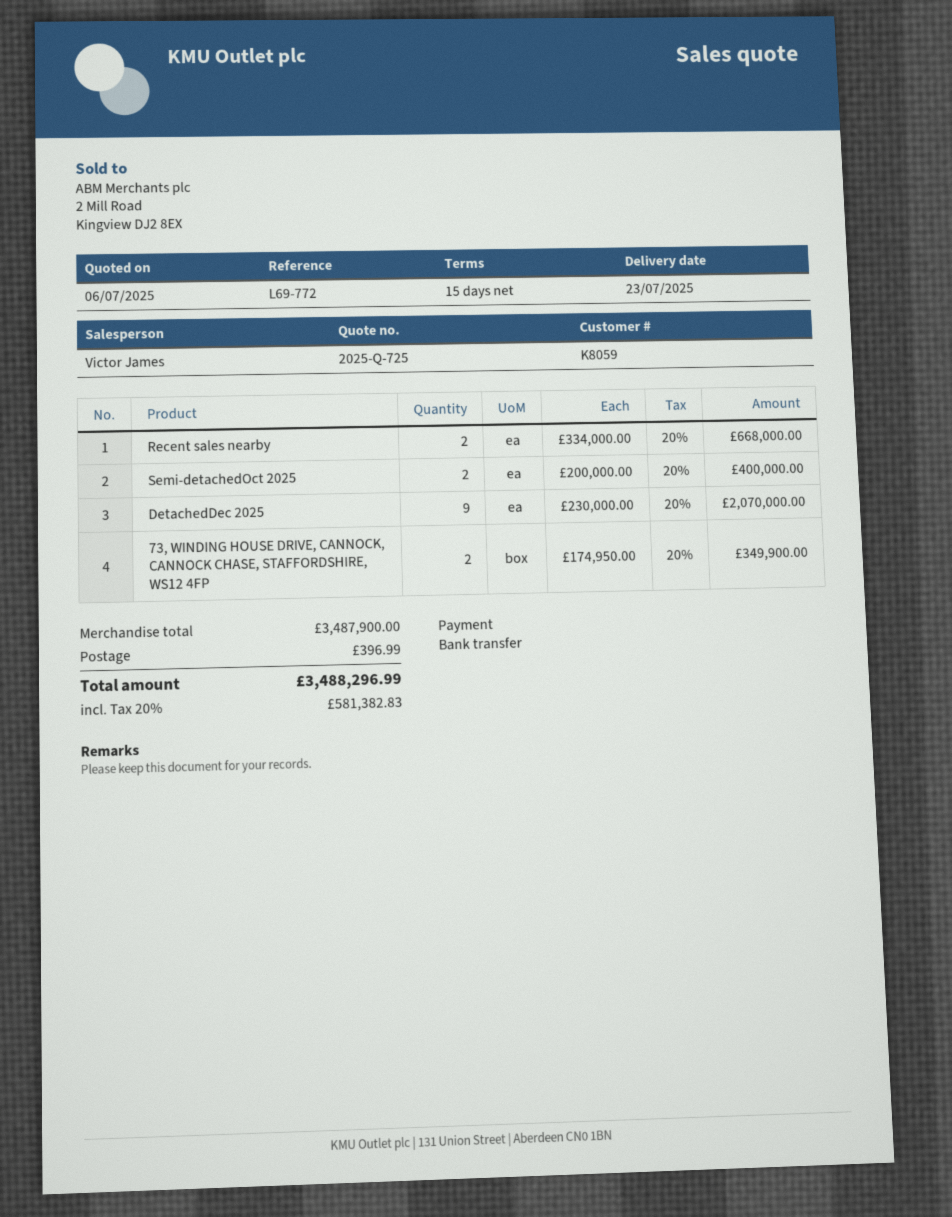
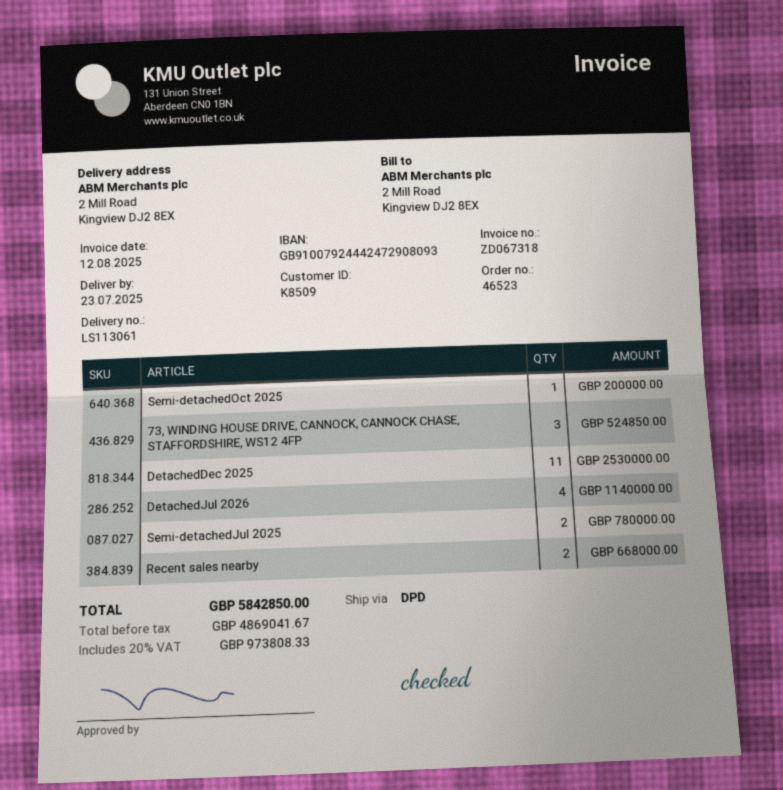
customer number: K8059 -> K8509
Semi-detachedOct 2025: 2 for 400000.00 -> 1 for 200000.00
DetachedDec 2025: 9 for 2070000.00 -> 11 for 2530000.00
73, WINDING HOUSE DRIVE, CANNOCK, CANNOCK CHASE, STAFFORDSHIRE, WS12 4FP: 2 for 349900.00 -> 3 for 524850.00
DetachedJul 2026: none -> 4 for 1140000.00
Semi-detachedJul 2025: none -> 2 for 780000.00
shipping: 396.99 -> none
tax: 20% = 581382.83 -> 20% = 973808.33
total: 3488296.99 -> 5842850.00

